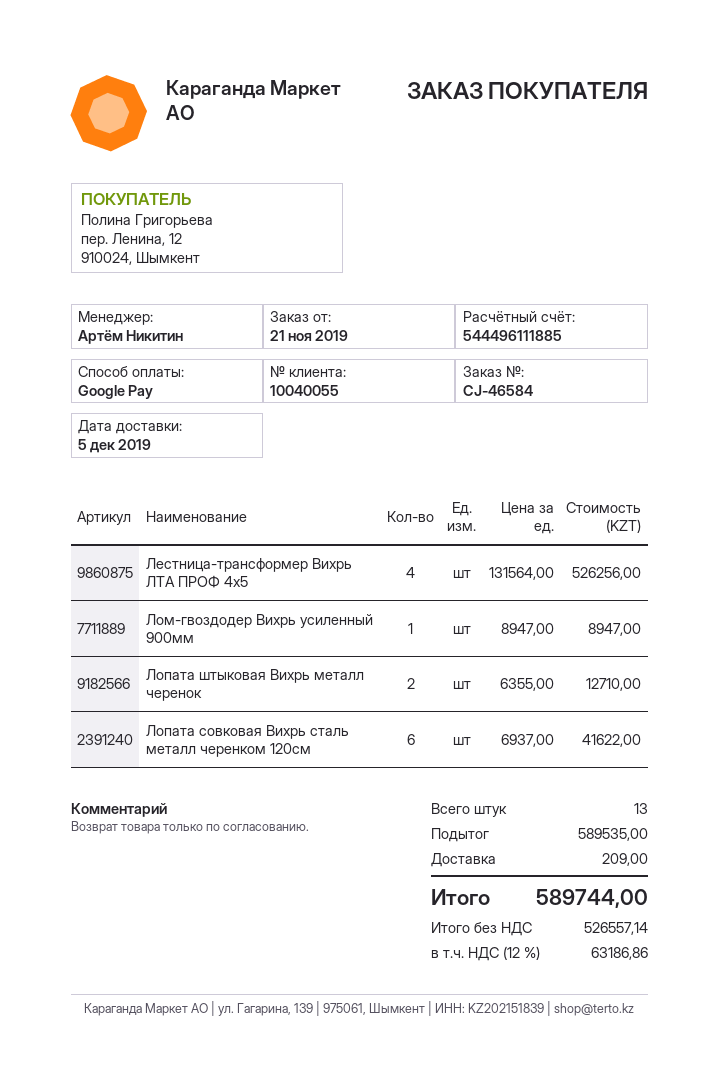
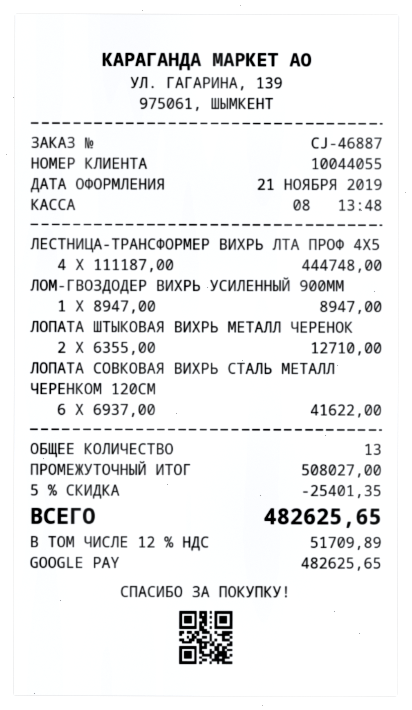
order number: CJ-46584 -> CJ-46887
customer number: 10040055 -> 10044055
Лестница-трансформер Вихрь ЛТА ПРОФ 4x5: 4 x 131564.00 = 526256.00 -> 4 x 111187.00 = 444748.00
subtotal: 589535.00 -> 508027.00
discount: none -> 5% = 25401.35
shipping: 209.00 -> none
tax: 12% = 63186.86 -> 12% = 51709.89
total: 589744.00 -> 482625.65

